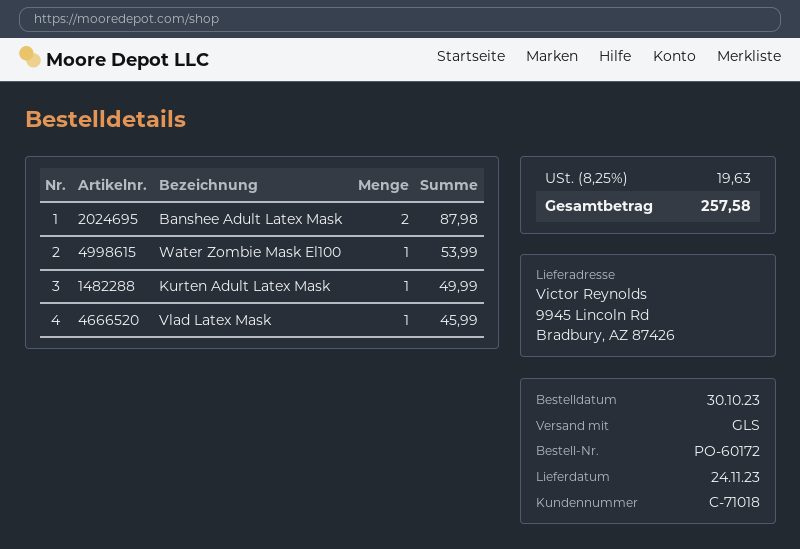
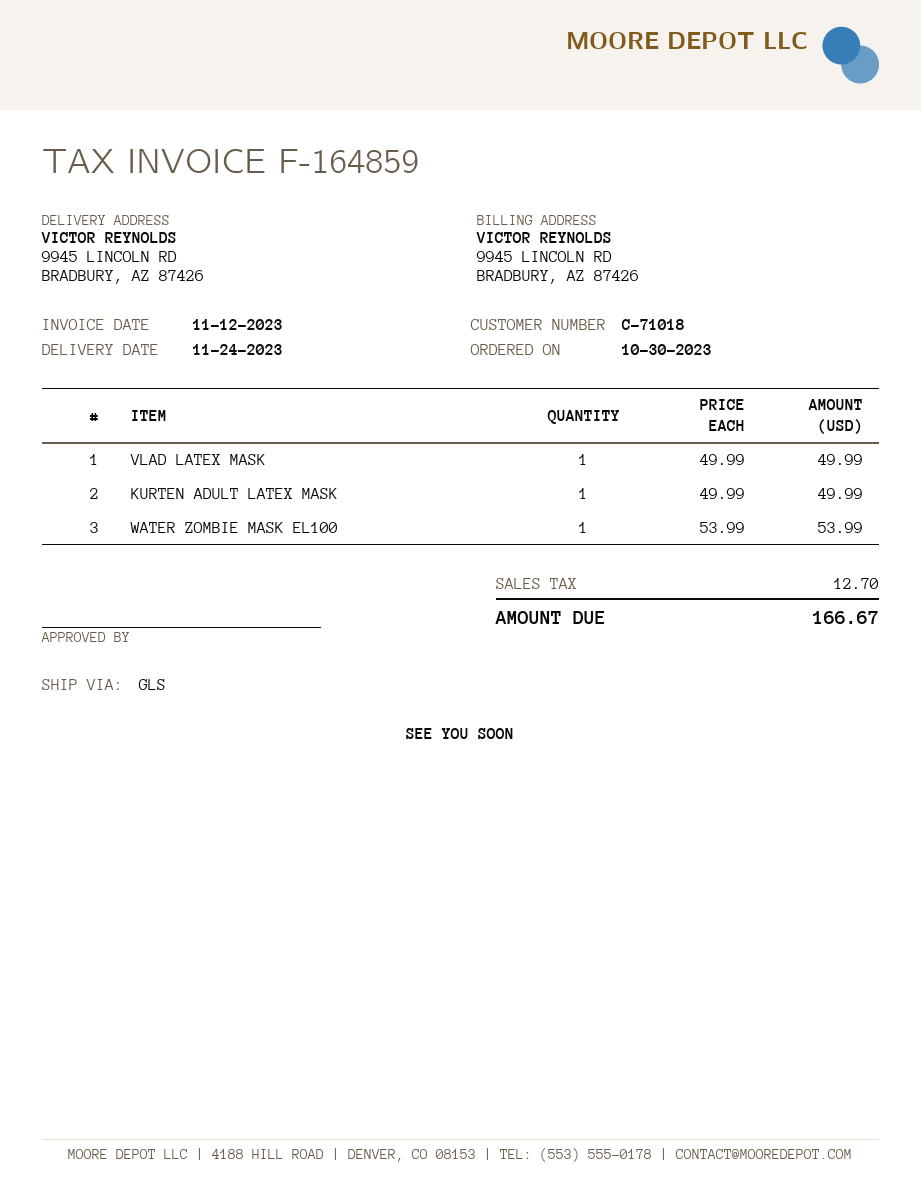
Banshee Adult Latex Mask: 2 for 87.98 -> none
Vlad Latex Mask: 1 for 45.99 -> 1 for 49.99
tax: 19.63 -> 12.70
total: 257.58 -> 166.67

